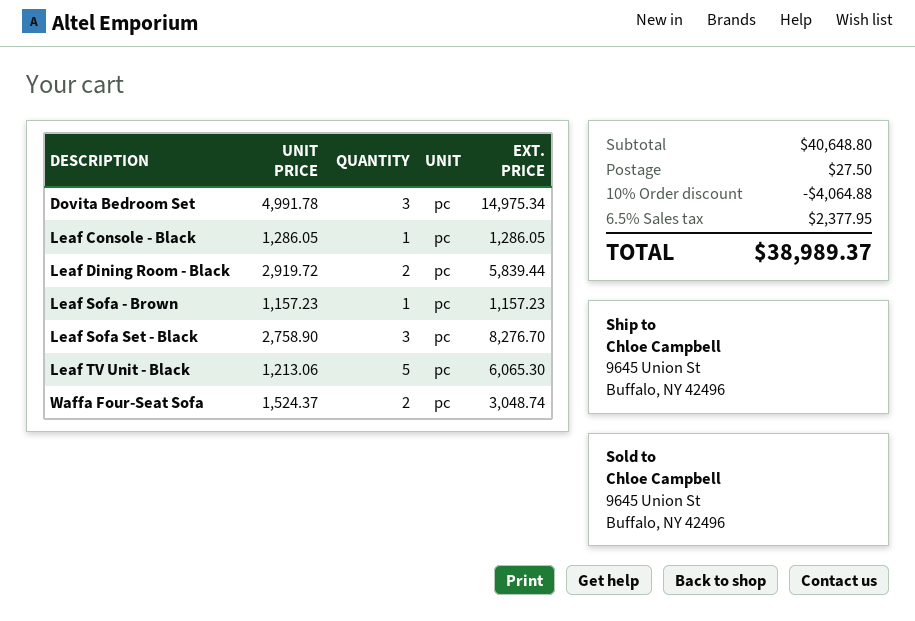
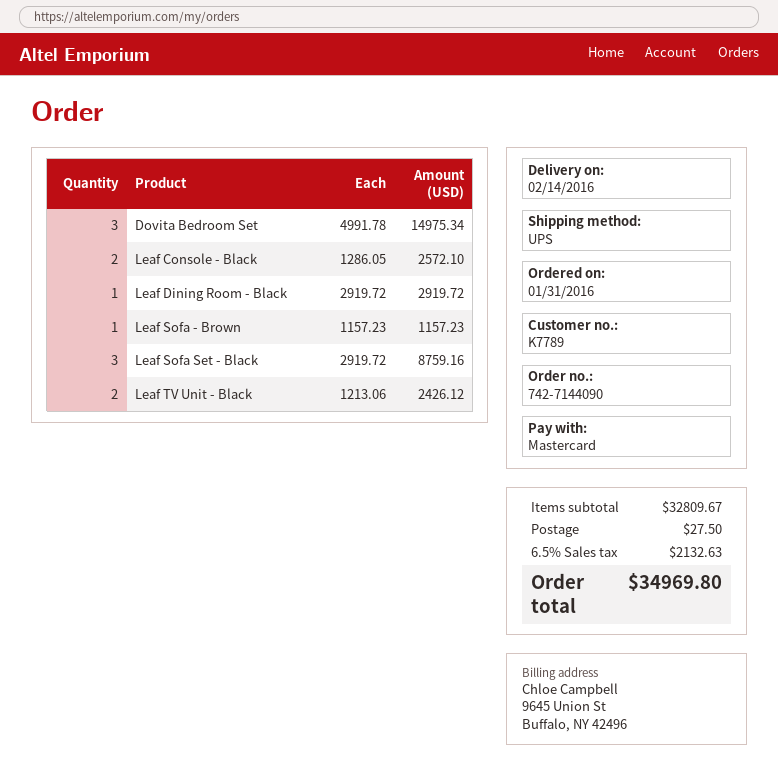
Leaf Console - Black: 1 x 1286.05 = 1286.05 -> 2 x 1286.05 = 2572.10
Leaf Dining Room - Black: 2 x 2919.72 = 5839.44 -> 1 x 2919.72 = 2919.72
Leaf Sofa Set - Black: 3 x 2758.90 = 8276.70 -> 3 x 2919.72 = 8759.16
Leaf TV Unit - Black: 5 x 1213.06 = 6065.30 -> 2 x 1213.06 = 2426.12
Waffa Four-Seat Sofa: 2 x 1524.37 = 3048.74 -> none
subtotal: 40648.80 -> 32809.67
discount: 10% = 4064.88 -> none
tax: 6.5% = 2377.95 -> 6.5% = 2132.63
total: 38989.37 -> 34969.80

